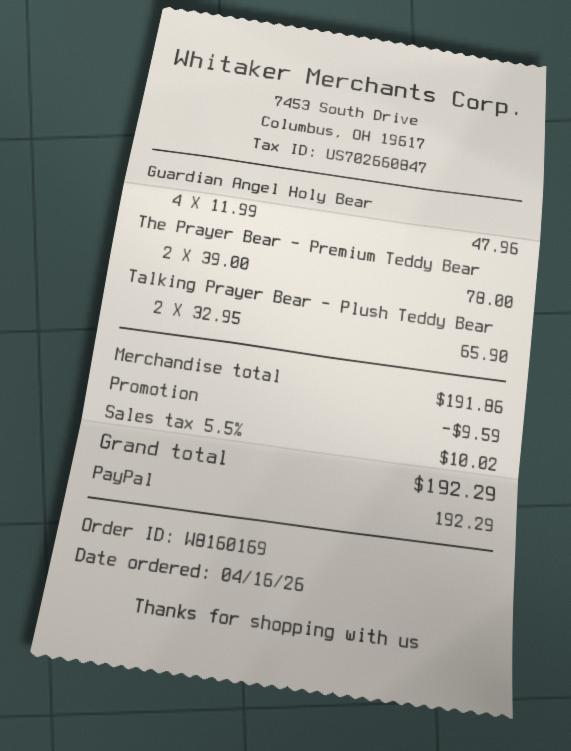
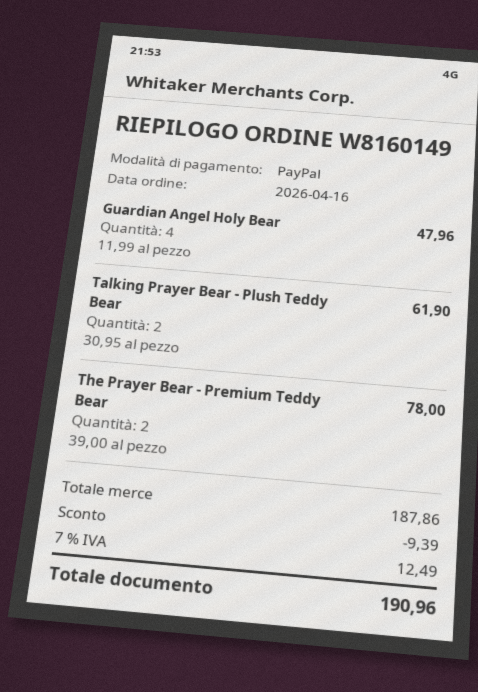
order number: W8160169 -> W8160149
Talking Prayer Bear - Plush Teddy Bear: 2 x 32.95 = 65.90 -> 2 x 30.95 = 61.90
subtotal: 191.86 -> 187.86
discount: 9.59 -> 9.39
tax: 5.5% = 10.02 -> 7% = 12.49
total: 192.29 -> 190.96

